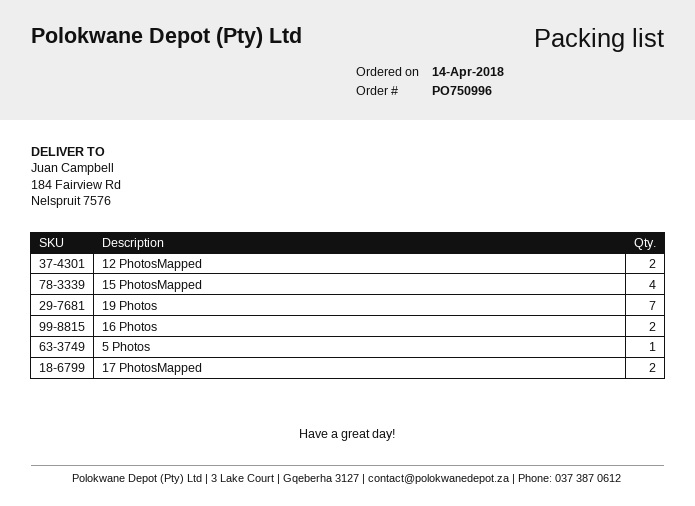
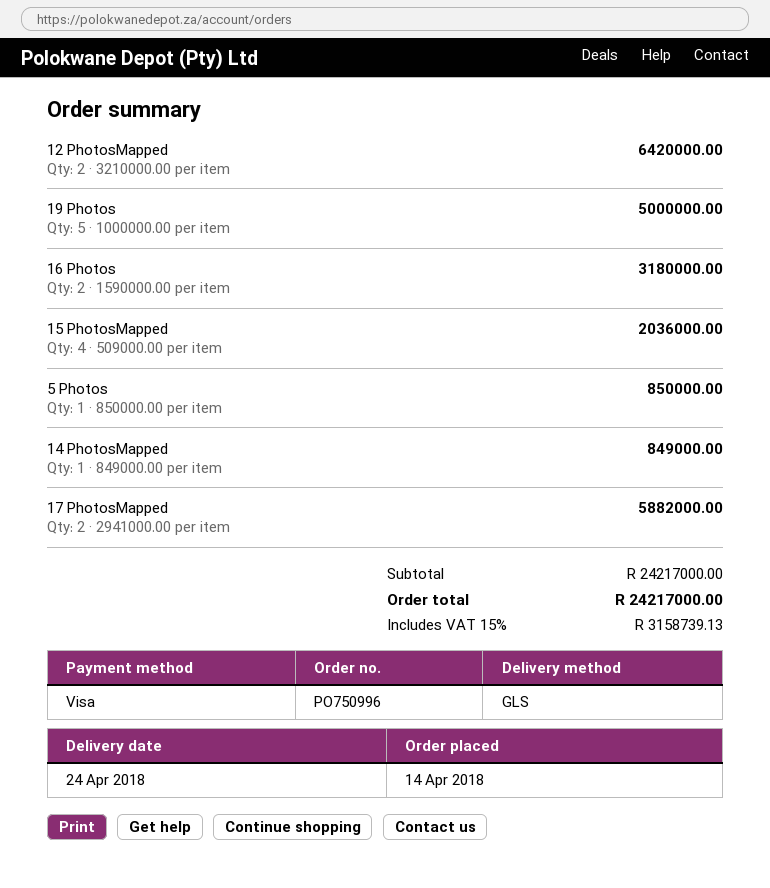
19 Photos: 7 -> 5
14 PhotosMapped: none -> 1

